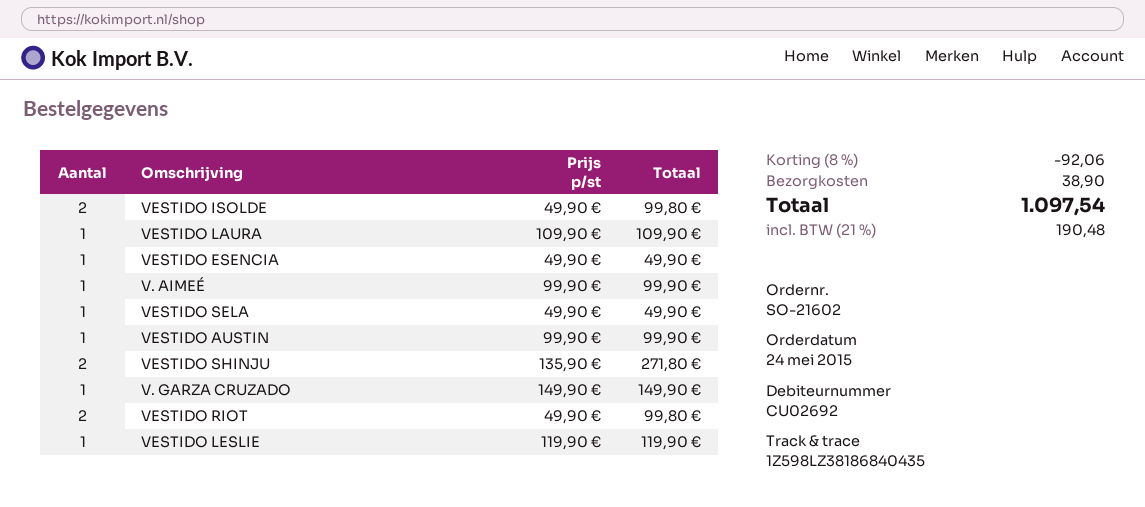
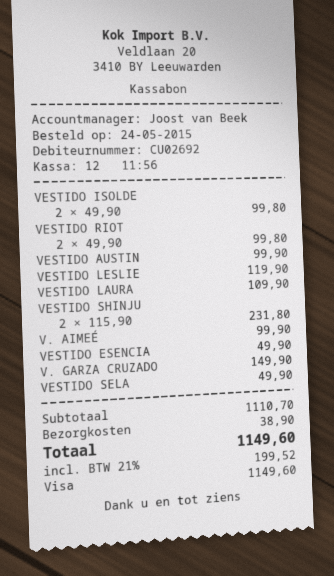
VESTIDO SHINJU: 2 x 135.90 = 271.80 -> 2 x 115.90 = 231.80
discount: 8% = 92.06 -> none
tax: 21% = 190.48 -> 21% = 199.52
total: 1097.54 -> 1149.60

